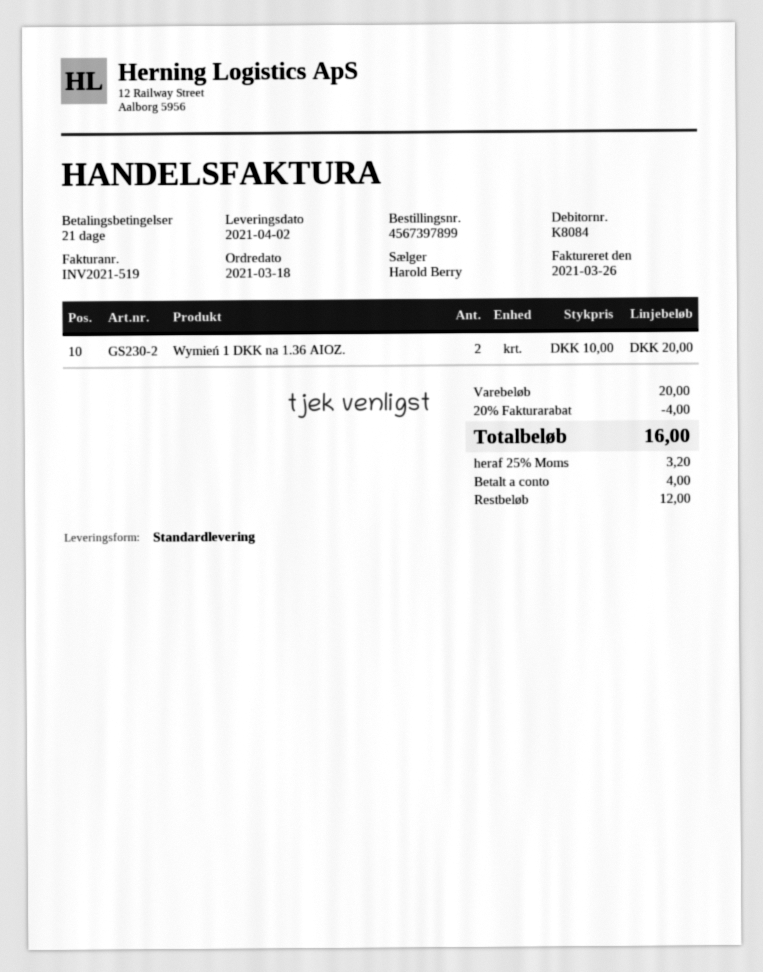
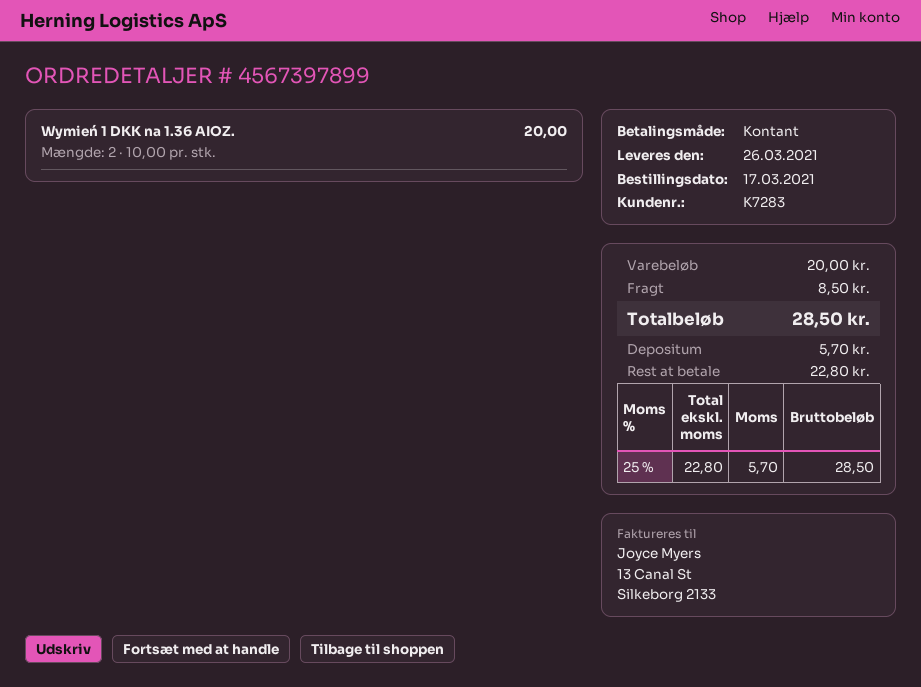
order date: 2021-03-18 -> 2021-03-17
delivery date: 2021-04-02 -> 2021-03-26
customer number: K8084 -> K7283
discount: 20% = 4.00 -> none
shipping: none -> 8.50
tax: 25% = 3.20 -> 25% = 5.70
total: 16.00 -> 28.50
deposit: 4.00 -> 5.70
balance: 12.00 -> 22.80

